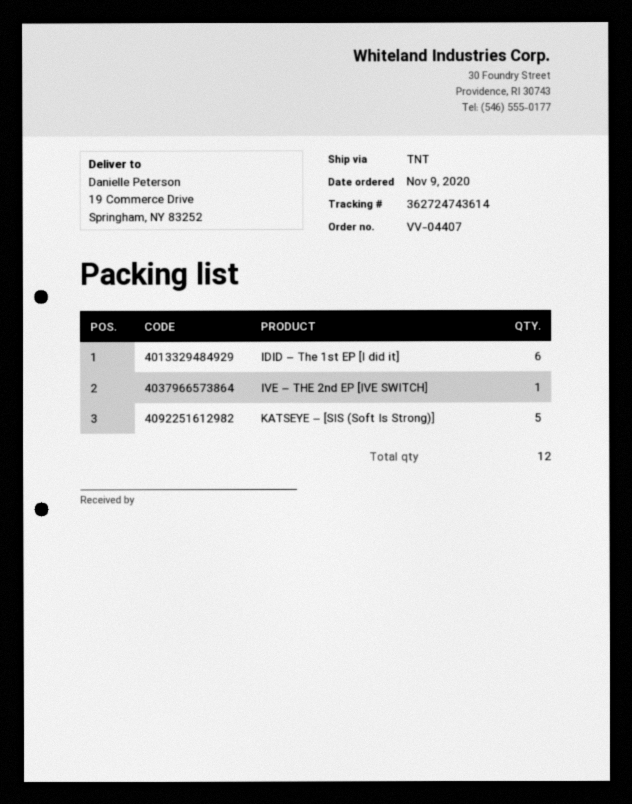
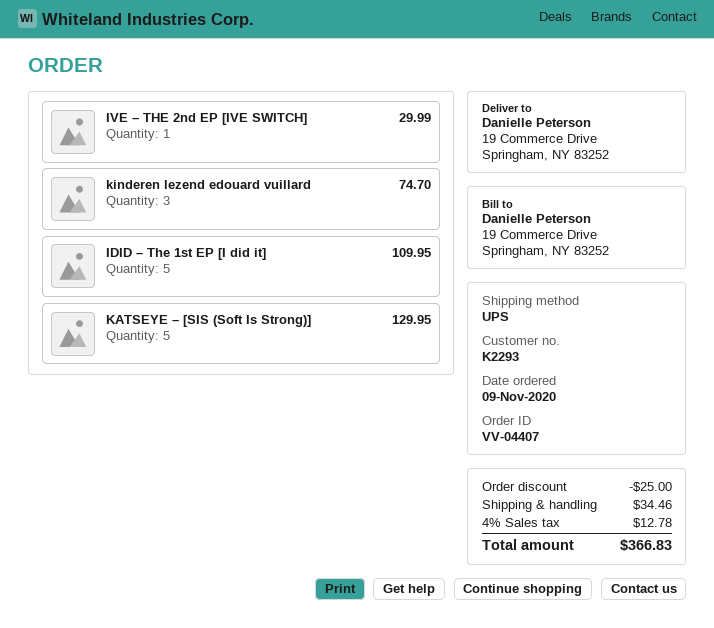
shipping method: TNT -> UPS
IDID – The 1st EP [I did it]: 6 -> 5
kinderen lezend edouard vuillard: none -> 3

